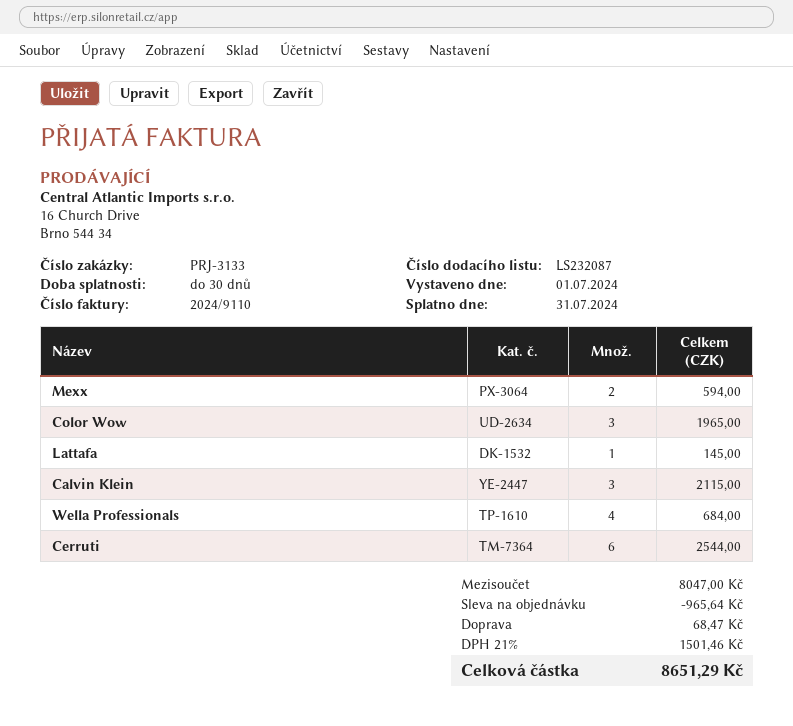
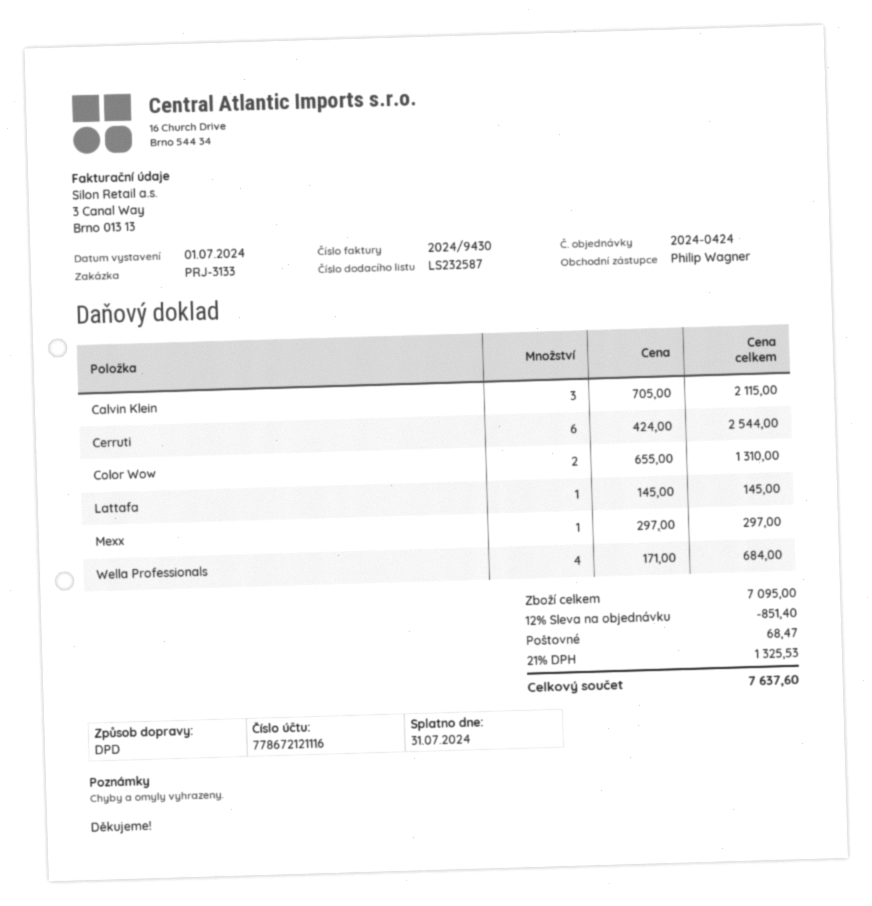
delivery note number: LS232087 -> LS232587
invoice number: 2024/9110 -> 2024/9430
Mexx: 2 for 594.00 -> 1 for 297.00
Color Wow: 3 for 1965.00 -> 2 for 1310.00
subtotal: 8047.00 -> 7095.00
discount: 965.64 -> 851.40
tax: 21% = 1501.46 -> 21% = 1325.53
total: 8651.29 -> 7637.60

